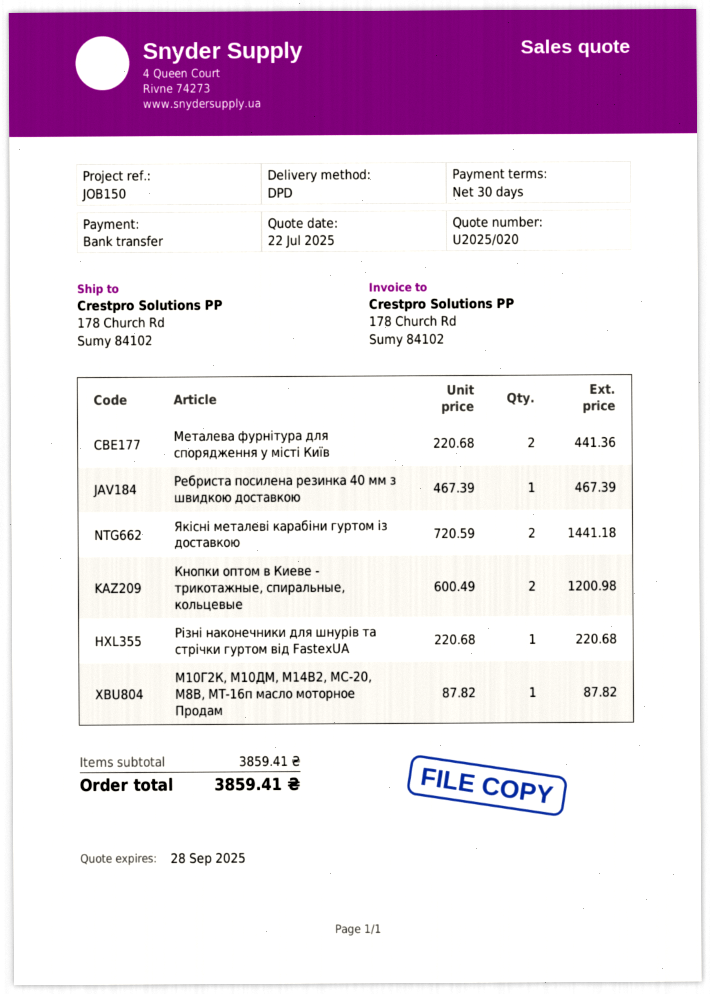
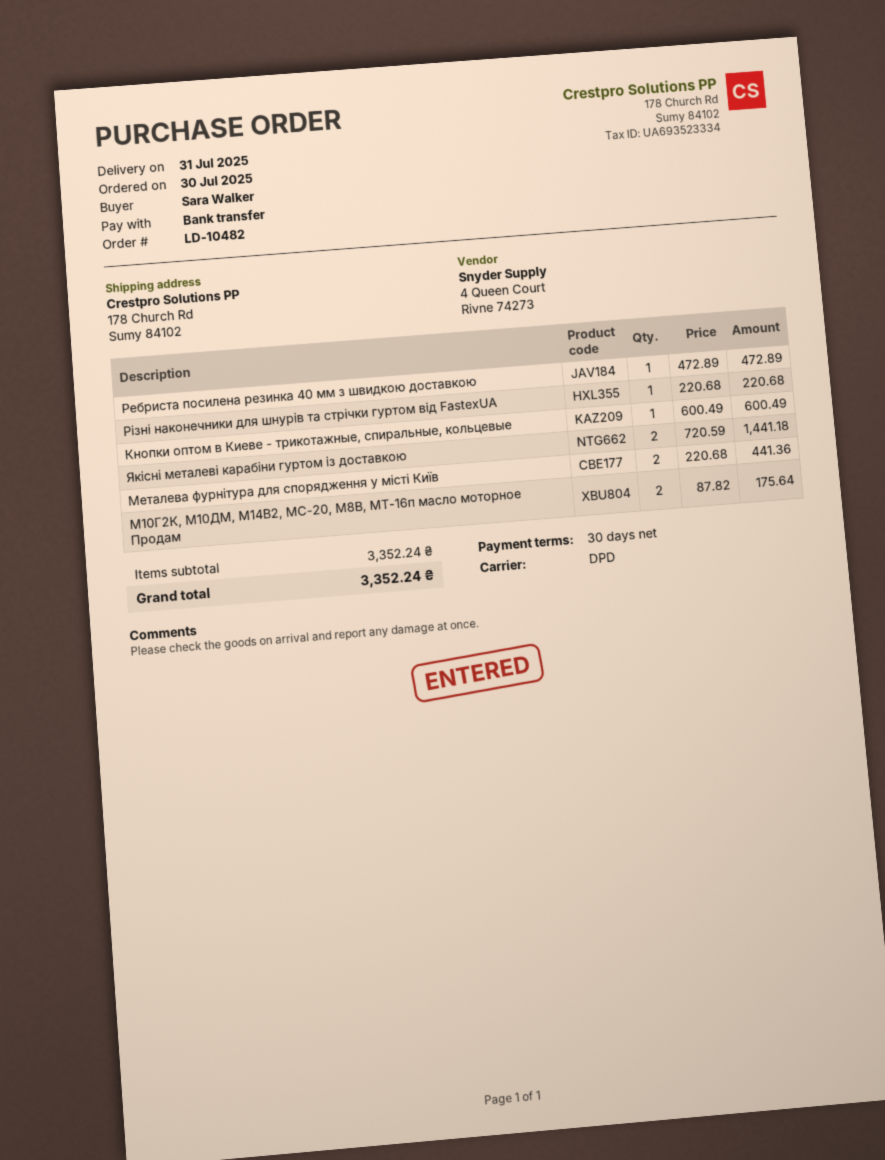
Ребриста посилена резинка 40 мм з швидкою доставкою: 1 x 467.39 = 467.39 -> 1 x 472.89 = 472.89
Кнопки оптом в Киеве - трикотажные, спиральные, кольцевые: 2 x 600.49 = 1200.98 -> 1 x 600.49 = 600.49
М10Г2К, М10ДМ, М14В2, МС-20, М8В, МТ-16п масло моторное Продам: 1 x 87.82 = 87.82 -> 2 x 87.82 = 175.64
subtotal: 3859.41 -> 3352.24
total: 3859.41 -> 3352.24

